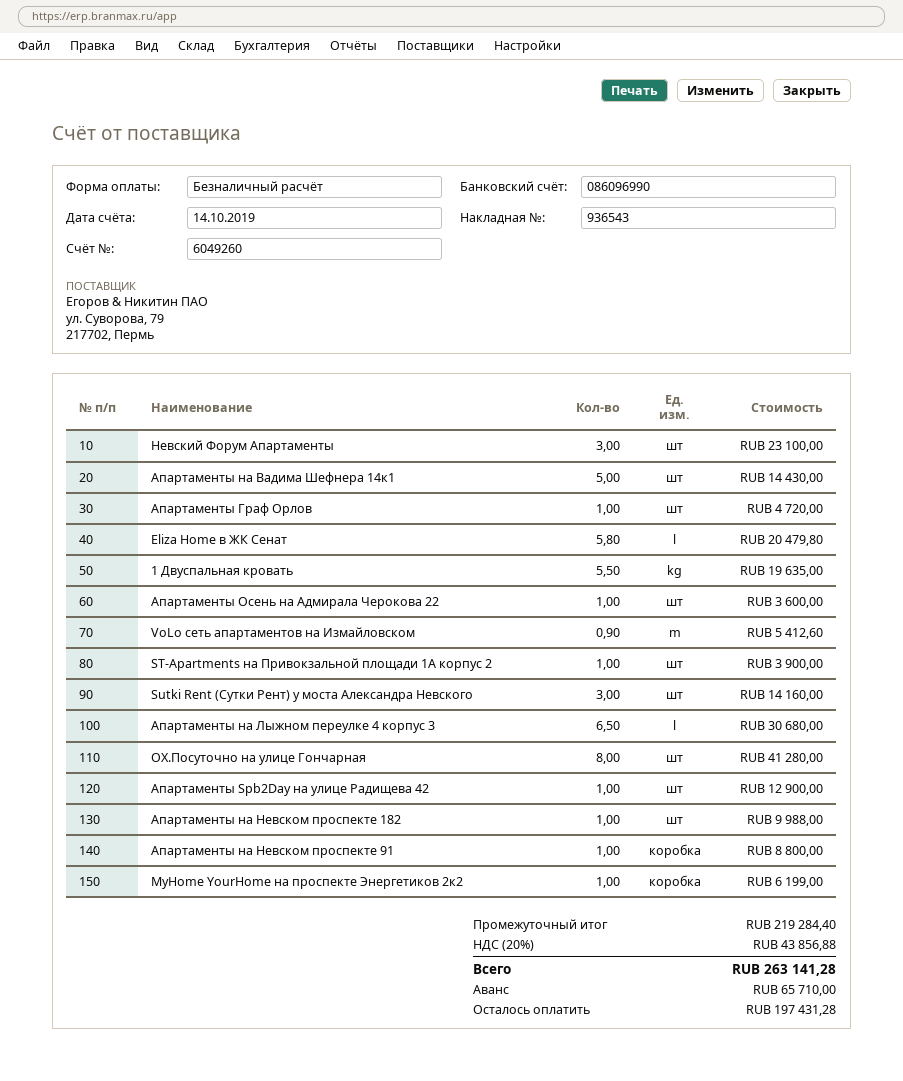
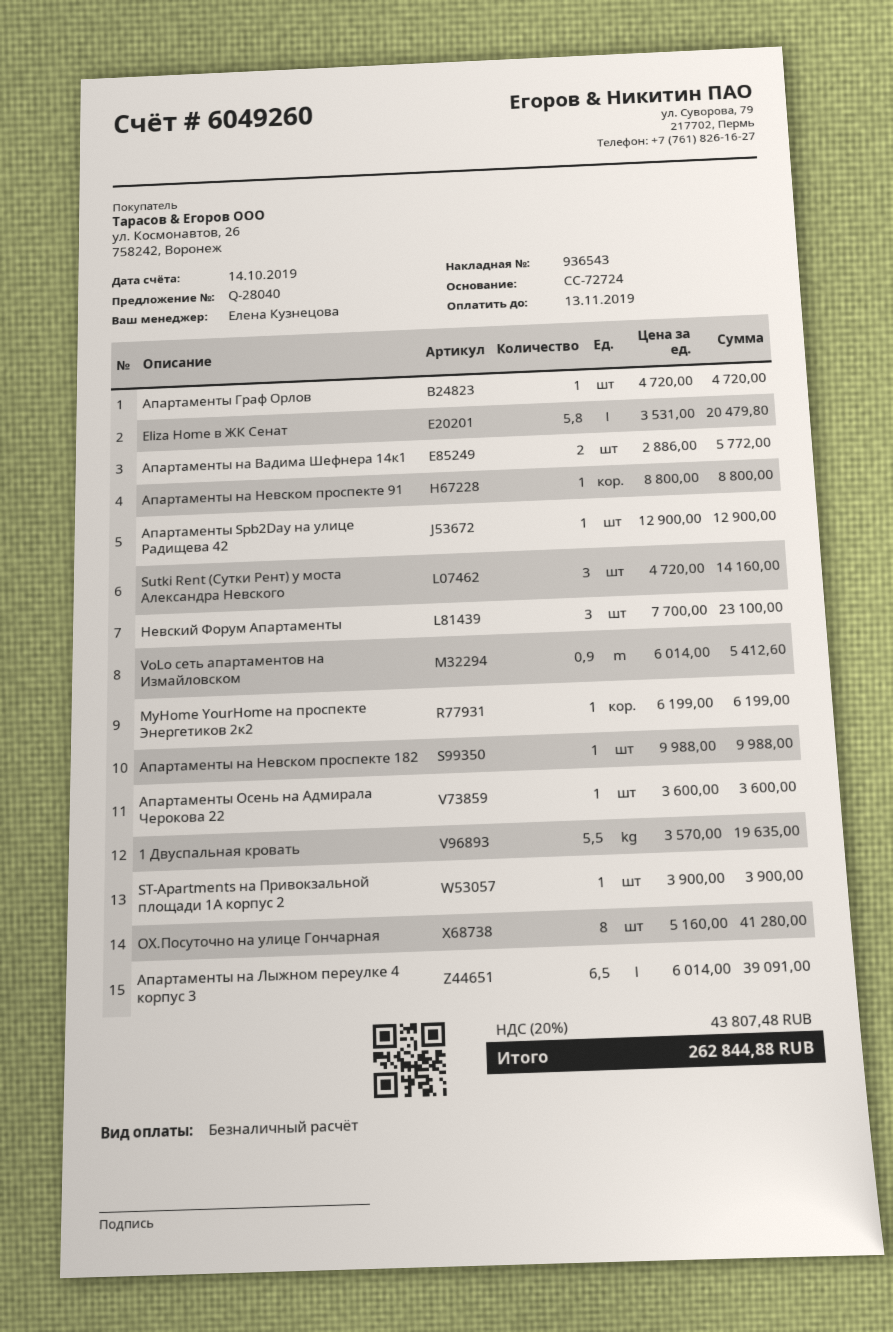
Апартаменты на Вадима Шефнера 14к1: 5 for 14430.00 -> 2 for 5772.00
Апартаменты на Лыжном переулке 4 корпус 3: 6.5 for 30680.00 -> 6.5 for 39091.00
tax: 20% = 43856.88 -> 20% = 43807.48
total: 263141.28 -> 262844.88

